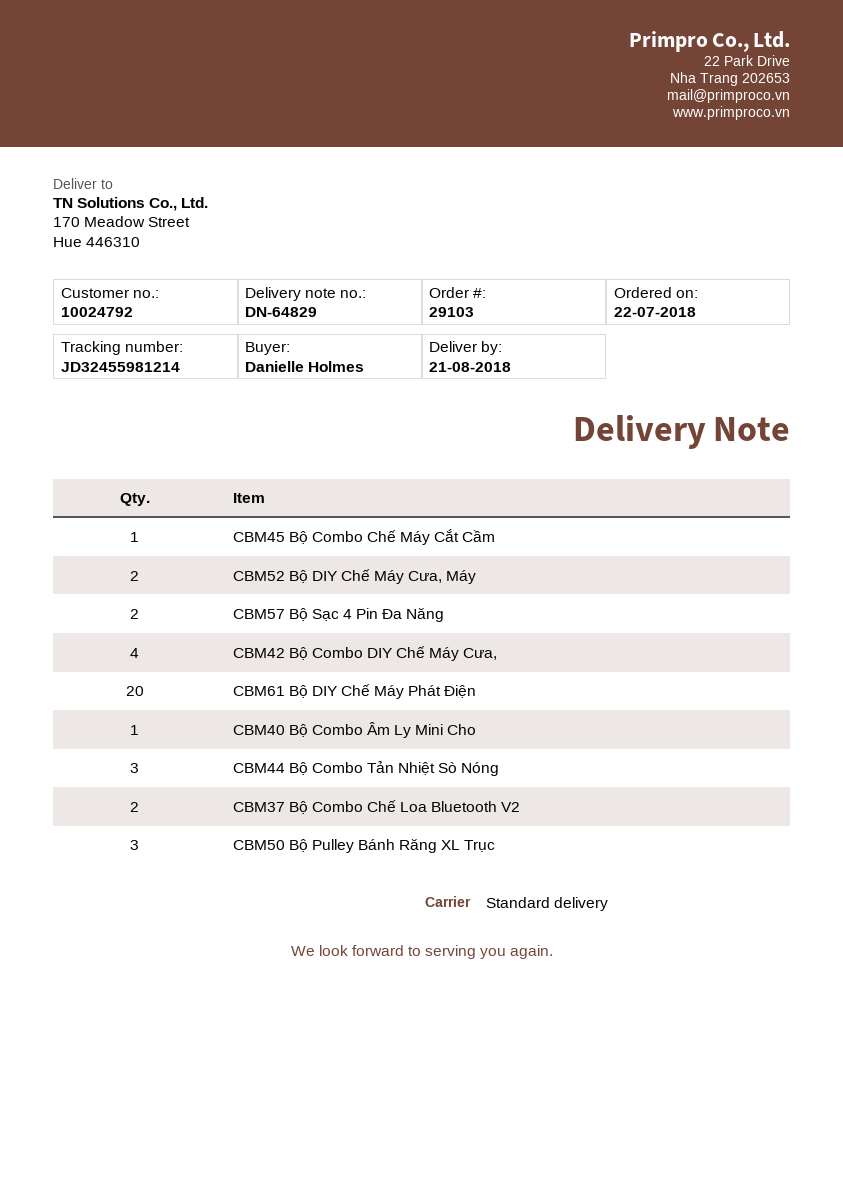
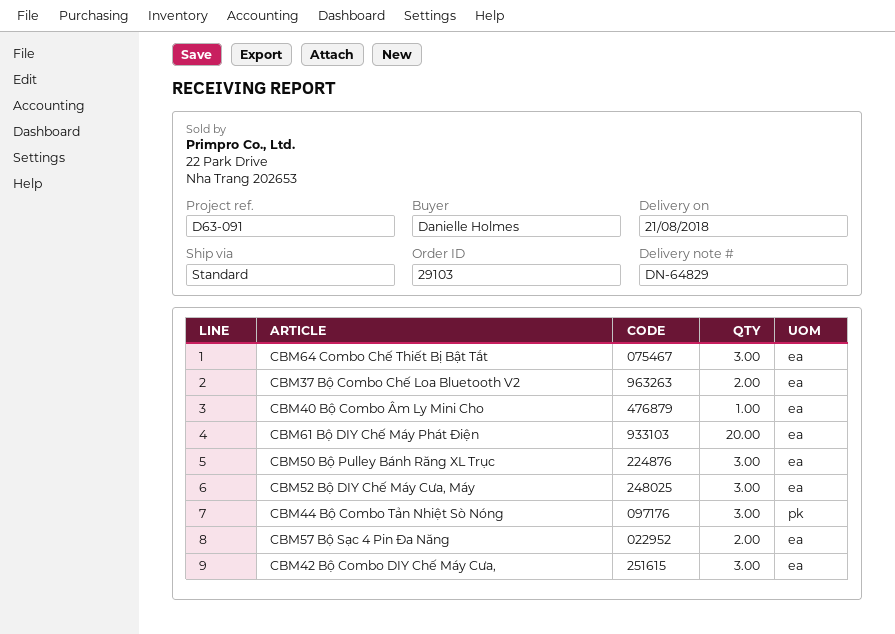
CBM45 Bộ Combo Chế Máy Cắt Cầm: 1 -> none
CBM52 Bộ DIY Chế Máy Cưa, Máy: 2 -> 3
CBM42 Bộ Combo DIY Chế Máy Cưa,: 4 -> 3
CBM64 Combo Chế Thiết Bị Bật Tắt: none -> 3

